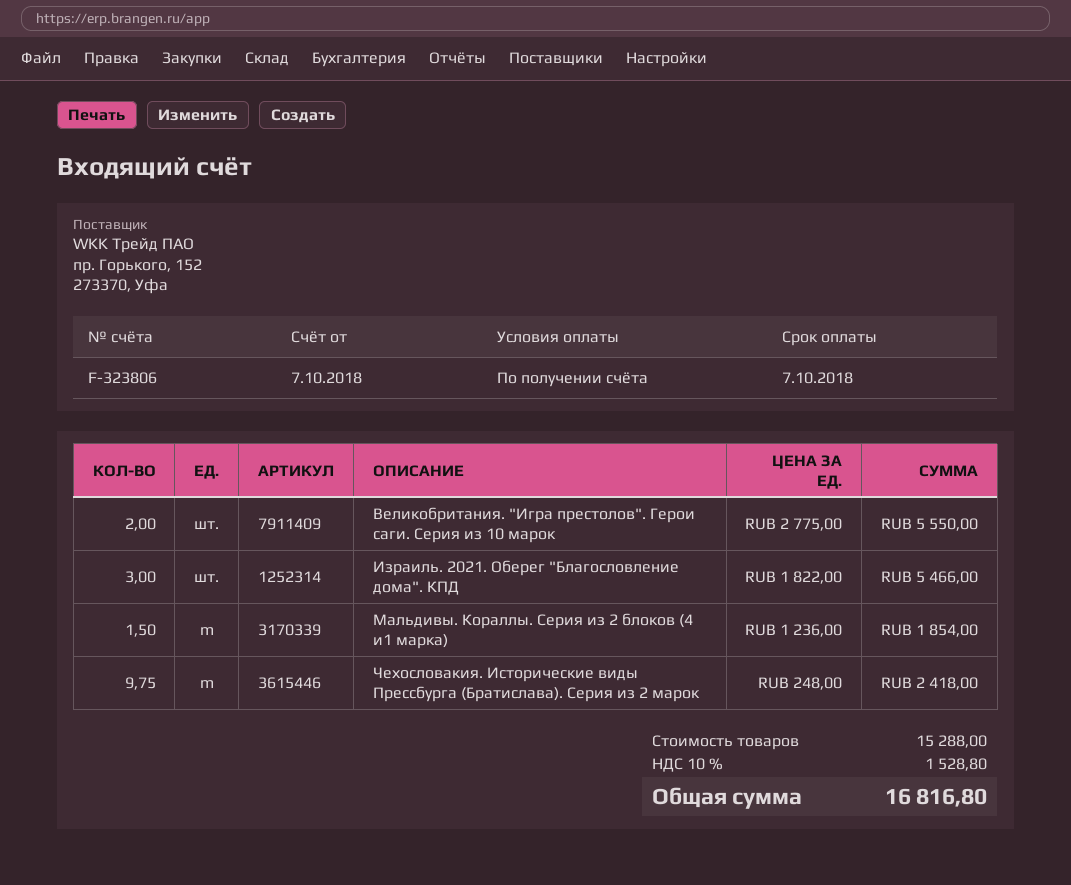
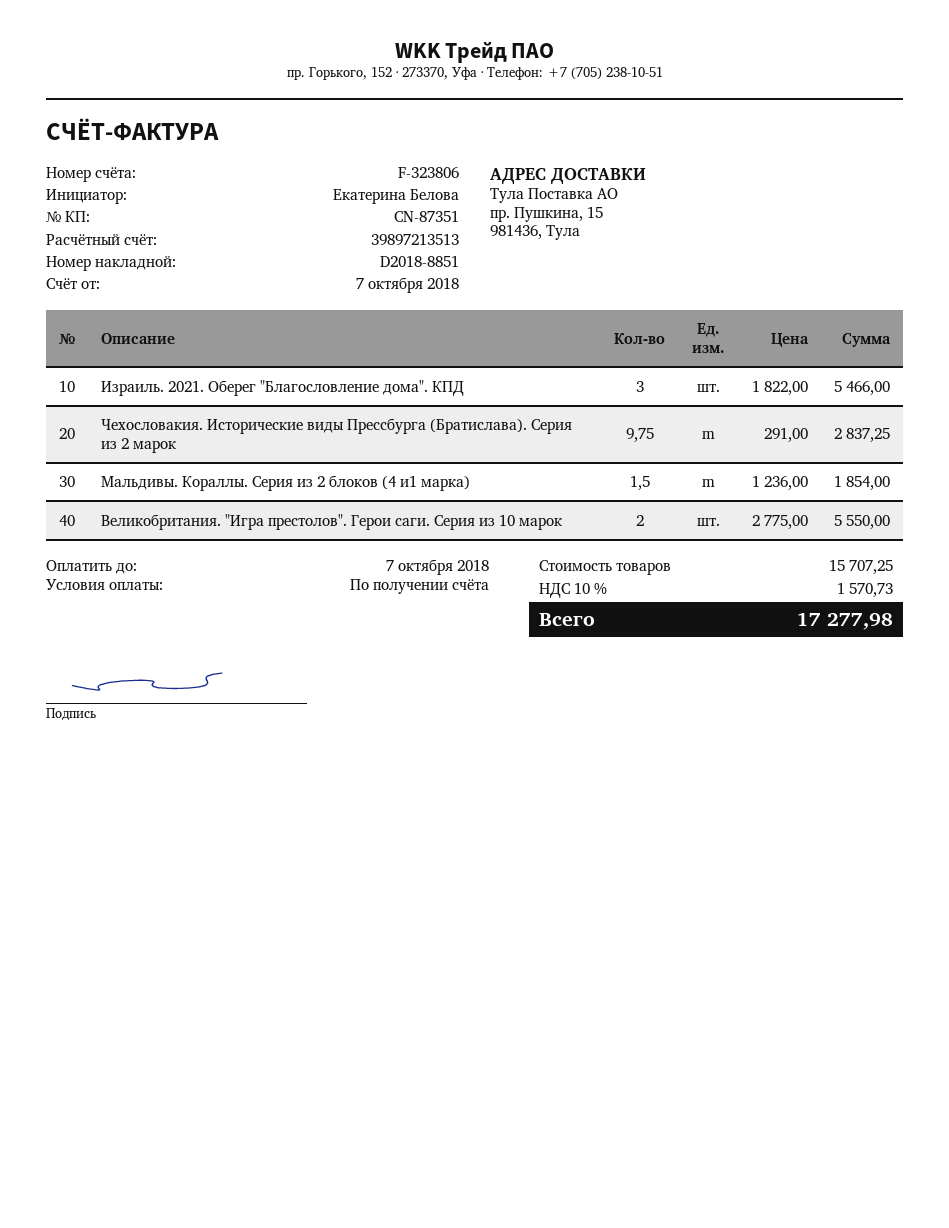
Чехословакия. Исторические виды Прессбурга (Братислава). Серия из 2 марок: 9.75 x 248.00 = 2418.00 -> 9.75 x 291.00 = 2837.25
subtotal: 15288.00 -> 15707.25
tax: 10% = 1528.80 -> 10% = 1570.73
total: 16816.80 -> 17277.98

